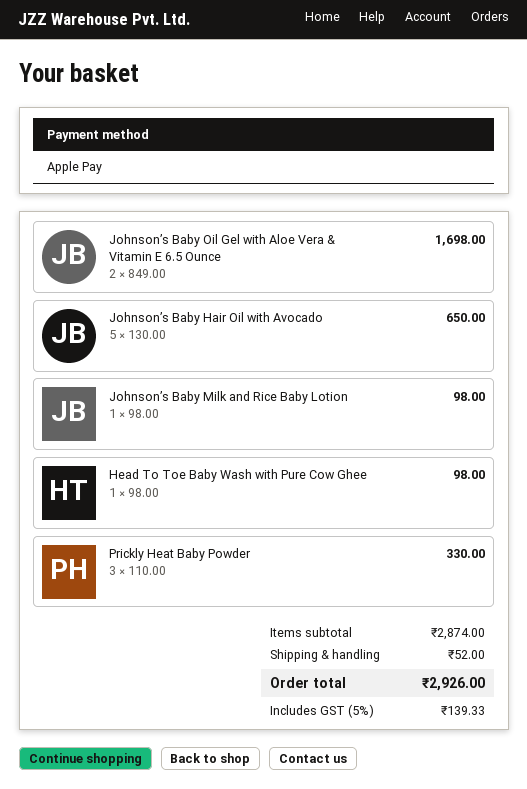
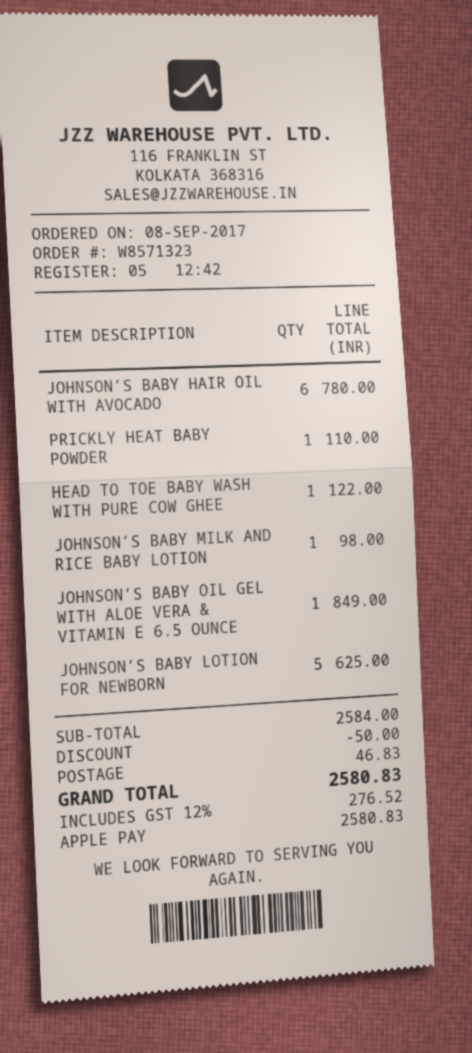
Johnson’s Baby Oil Gel with Aloe Vera & Vitamin E 6.5 Ounce: 2 for 1698.00 -> 1 for 849.00
Johnson’s Baby Hair Oil with Avocado: 5 for 650.00 -> 6 for 780.00
Head To Toe Baby Wash with Pure Cow Ghee: 1 for 98.00 -> 1 for 122.00
Prickly Heat Baby Powder: 3 for 330.00 -> 1 for 110.00
JOHNSON’S BABY LOTION FOR NEWBORN: none -> 5 for 625.00
subtotal: 2874.00 -> 2584.00
discount: none -> 50.00
shipping: 52.00 -> 46.83
tax: 5% = 139.33 -> 12% = 276.52
total: 2926.00 -> 2580.83

